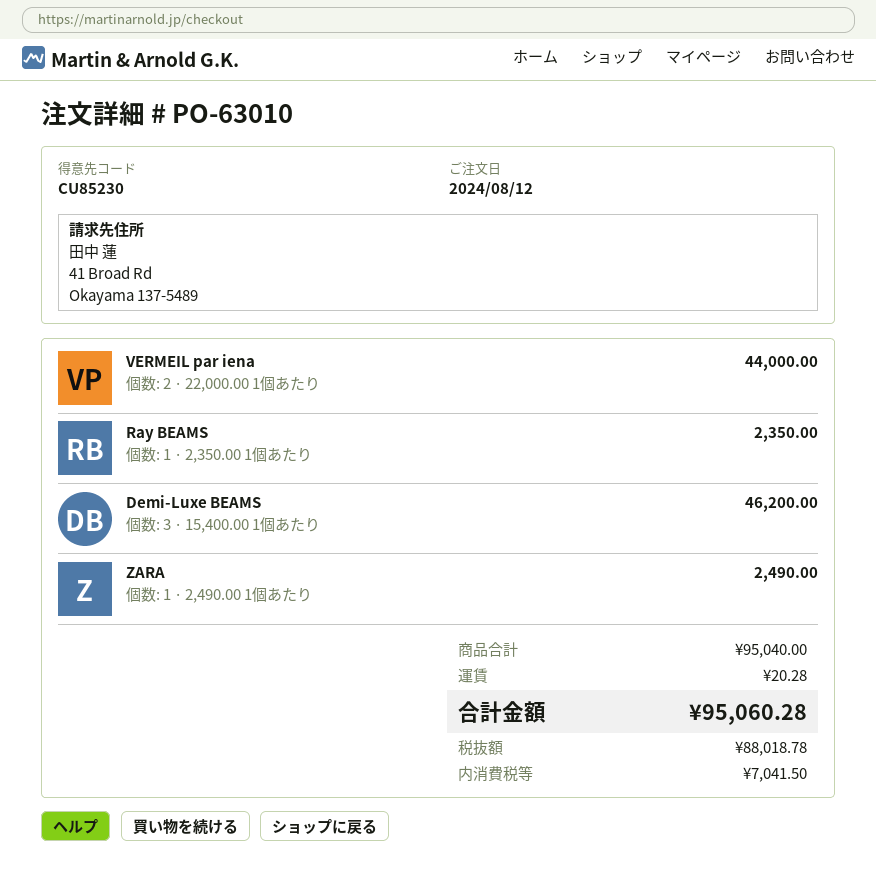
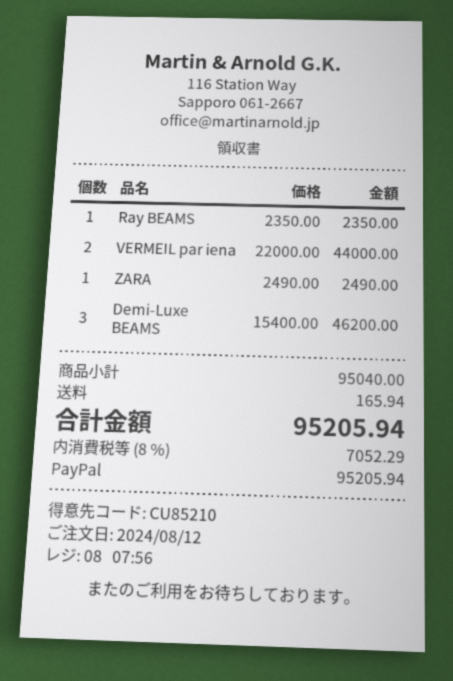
customer number: CU85230 -> CU85210
shipping: 20.28 -> 165.94
tax: 7041.50 -> 7052.29
total: 95060.28 -> 95205.94

